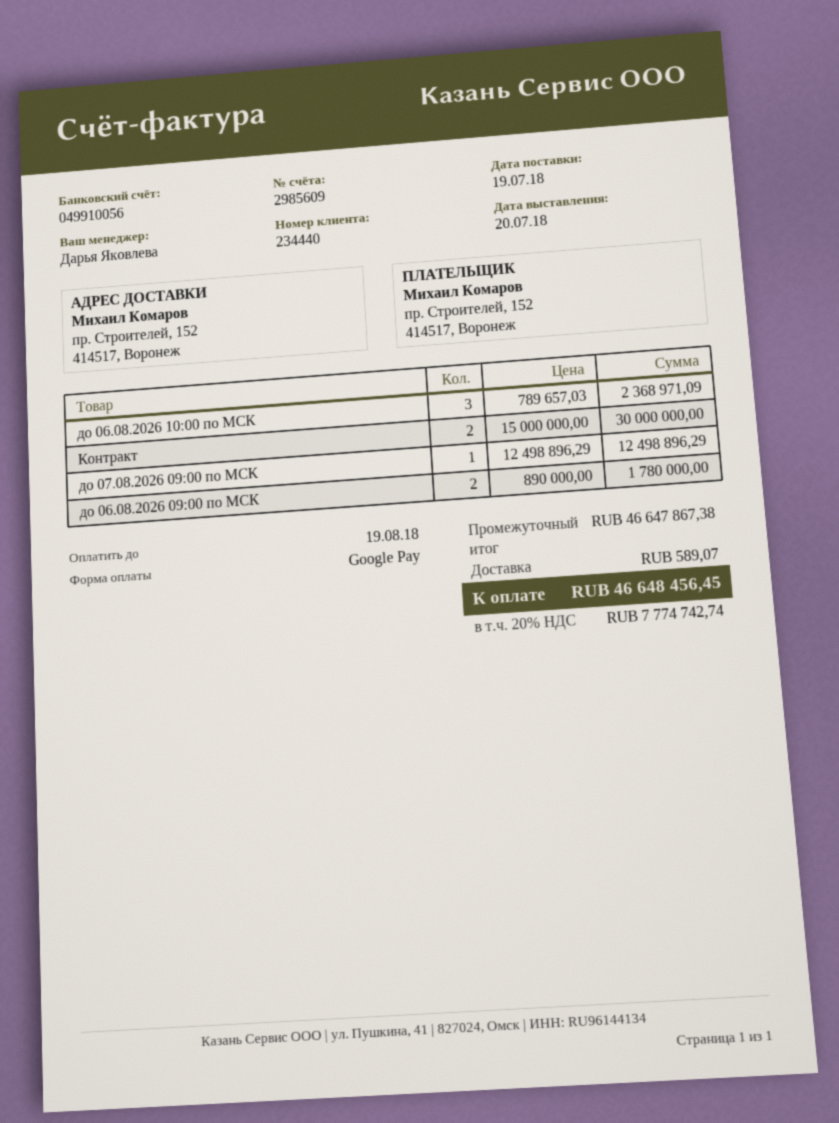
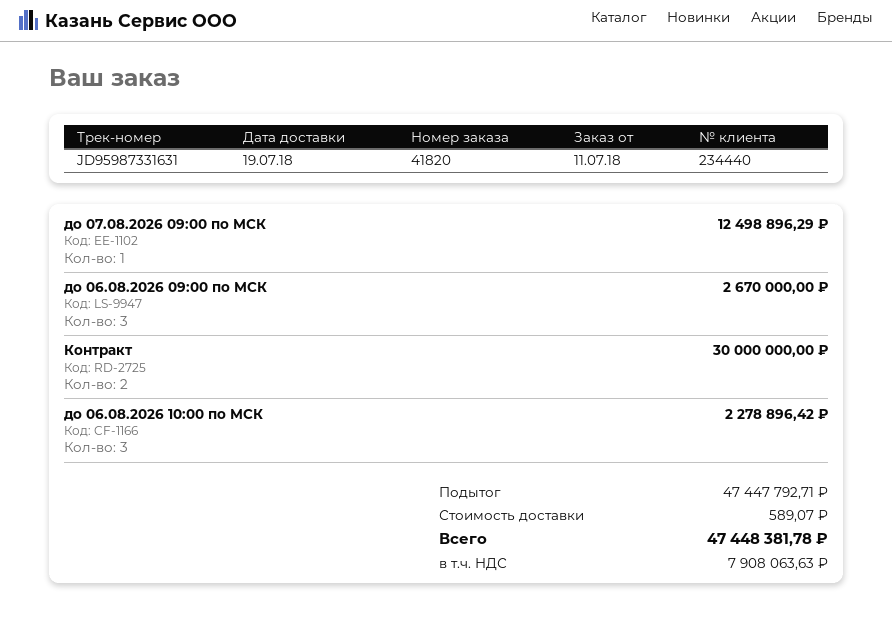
до 06.08.2026 10:00 по МСК: 3 for 2368971.09 -> 3 for 2278896.42
до 06.08.2026 09:00 по МСК: 2 for 1780000.00 -> 3 for 2670000.00
subtotal: 46647867.38 -> 47447792.71
tax: 7774742.74 -> 7908063.63
total: 46648456.45 -> 47448381.78

